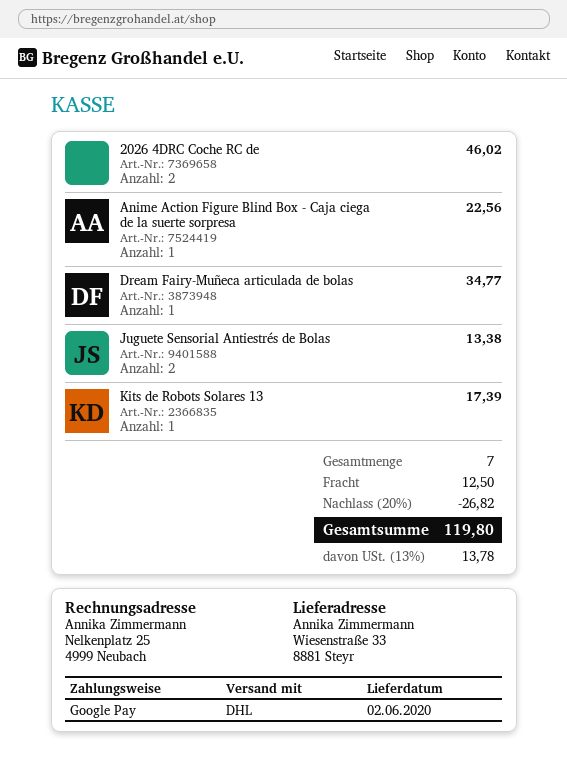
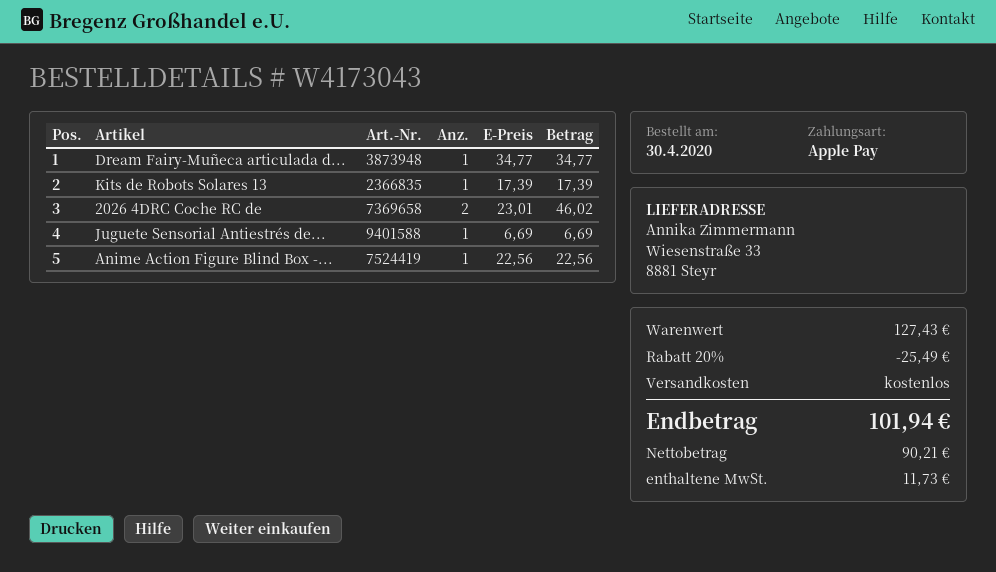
payment method: Google Pay -> Apple Pay
Juguete Sensorial Antiestrés de Bolas: 2 for 13.38 -> 1 for 6.69
discount: 20% = 26.82 -> 20% = 25.49
shipping: 12.50 -> 0.00
tax: 13.78 -> 11.73
total: 119.80 -> 101.94

